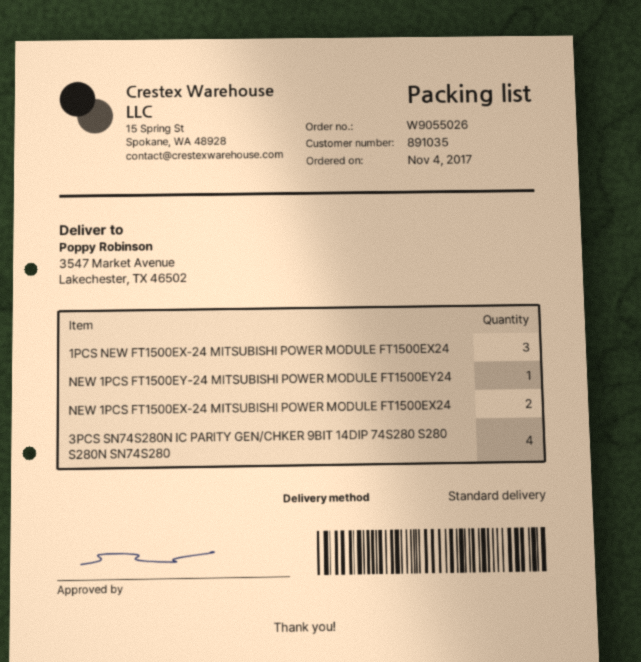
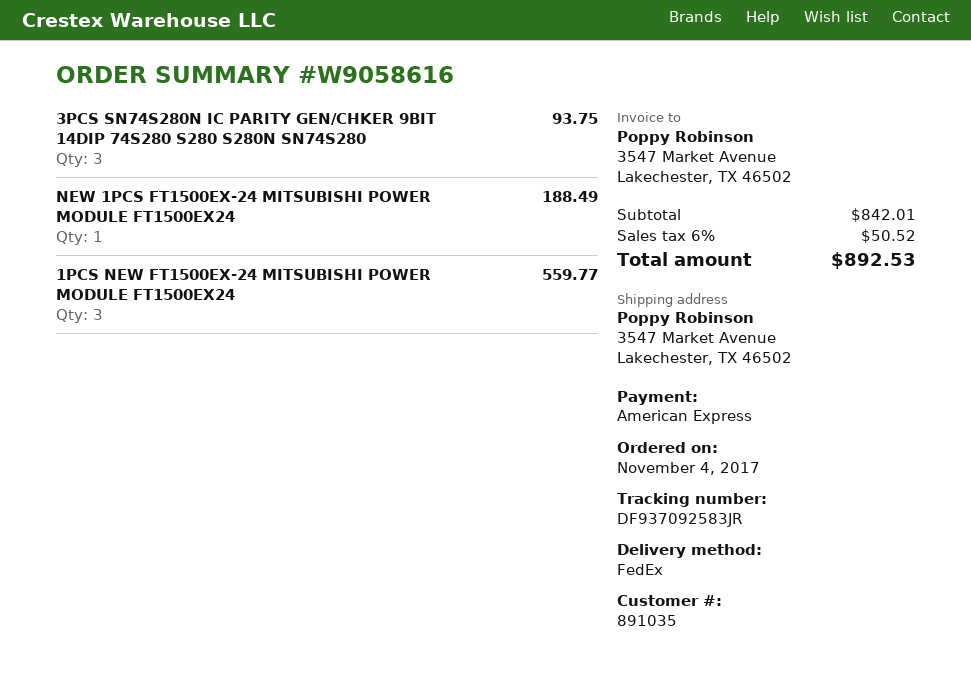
order number: W9055026 -> W9058616
shipping method: standard -> FedEx
NEW 1PCS FT1500EY-24 MITSUBISHI POWER MODULE FT1500EY24: 1 -> none
NEW 1PCS FT1500EX-24 MITSUBISHI POWER MODULE FT1500EX24: 2 -> 1
3PCS SN74S280N IC PARITY GEN/CHKER 9BIT 14DIP 74S280 S280 S280N SN74S280: 4 -> 3

